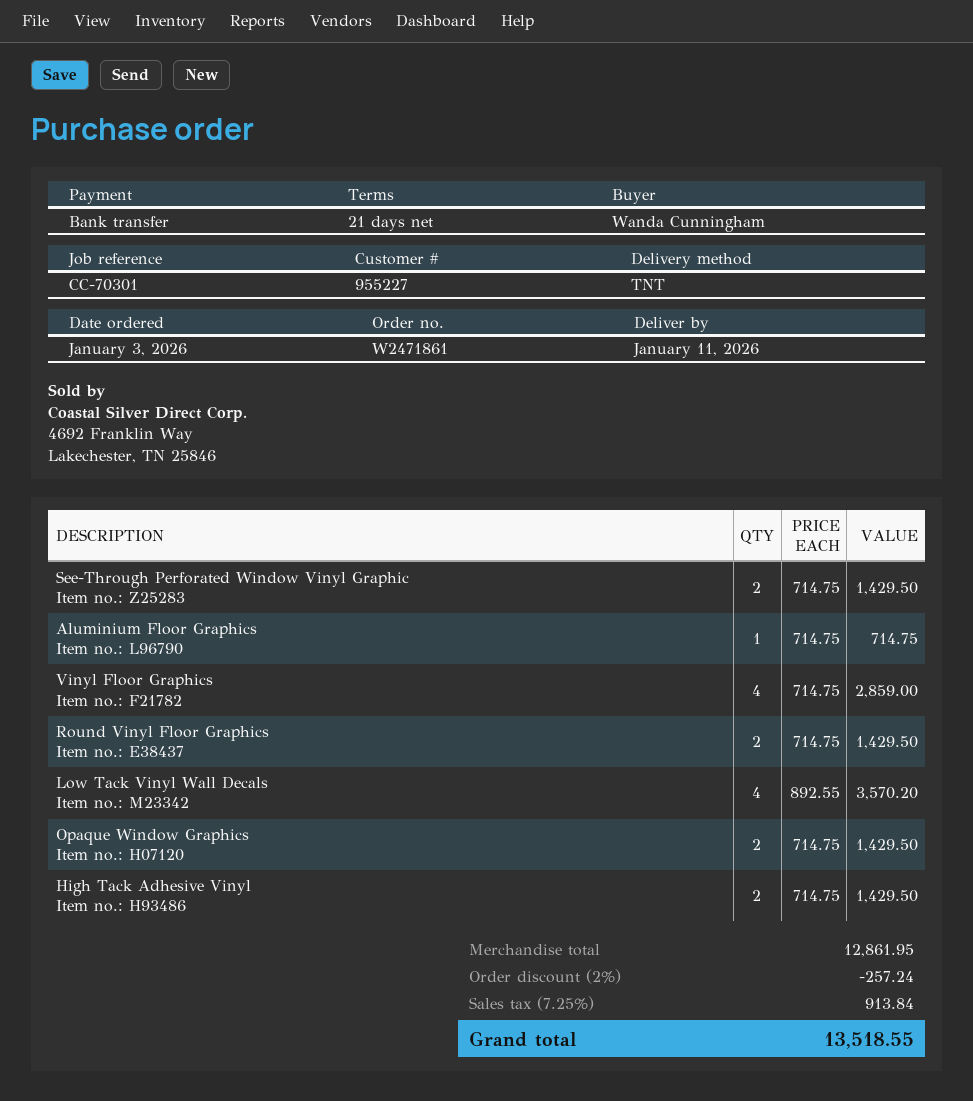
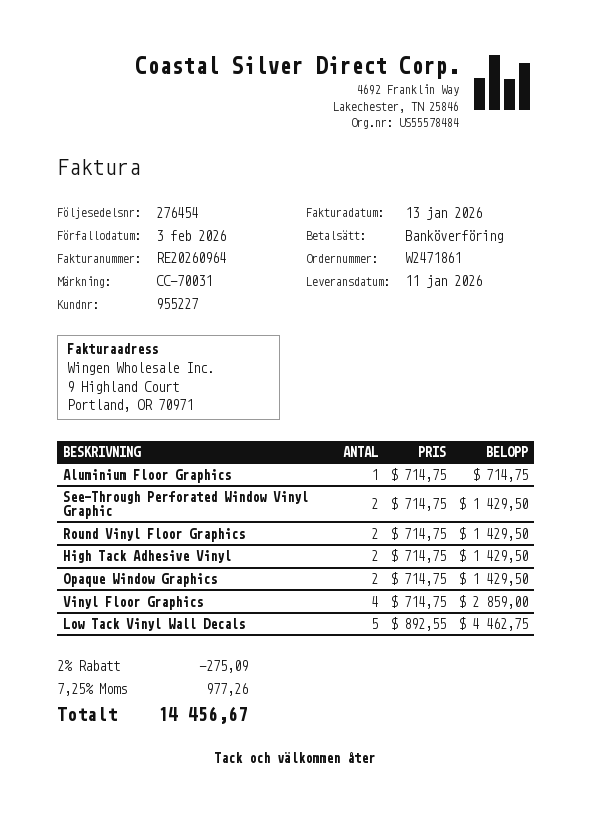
reference: CC-70301 -> CC-70031
Low Tack Vinyl Wall Decals: 4 x 892.55 = 3570.20 -> 5 x 892.55 = 4462.75
discount: 2% = 257.24 -> 2% = 275.09
tax: 7.25% = 913.84 -> 7.25% = 977.26
total: 13518.55 -> 14456.67

